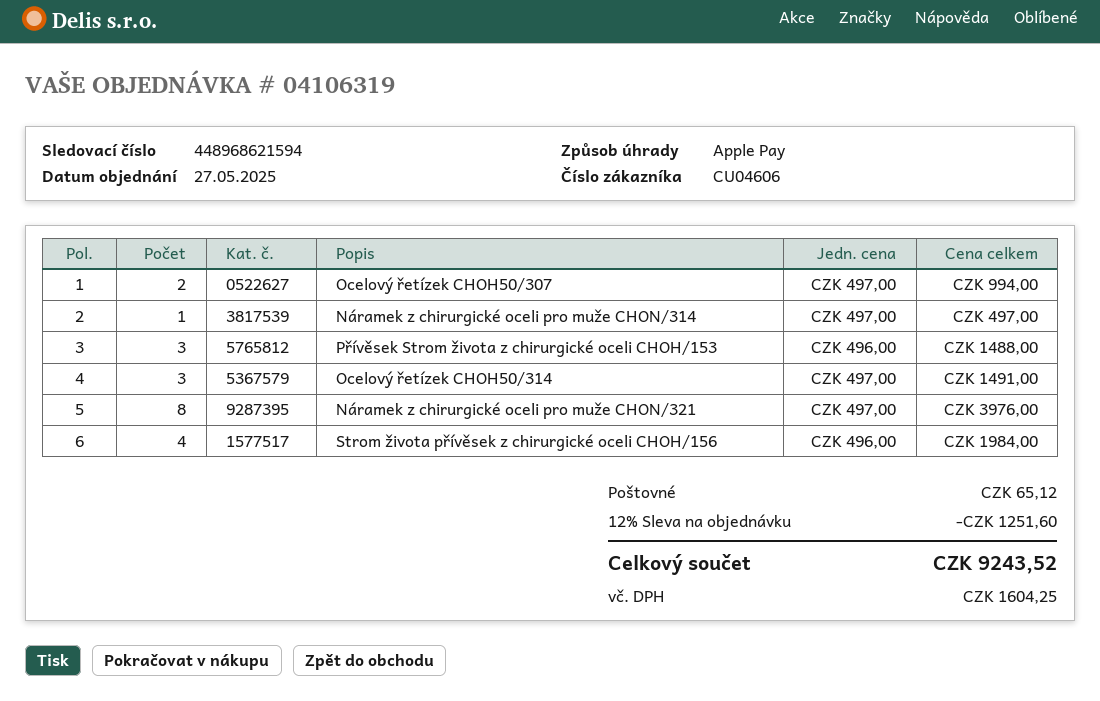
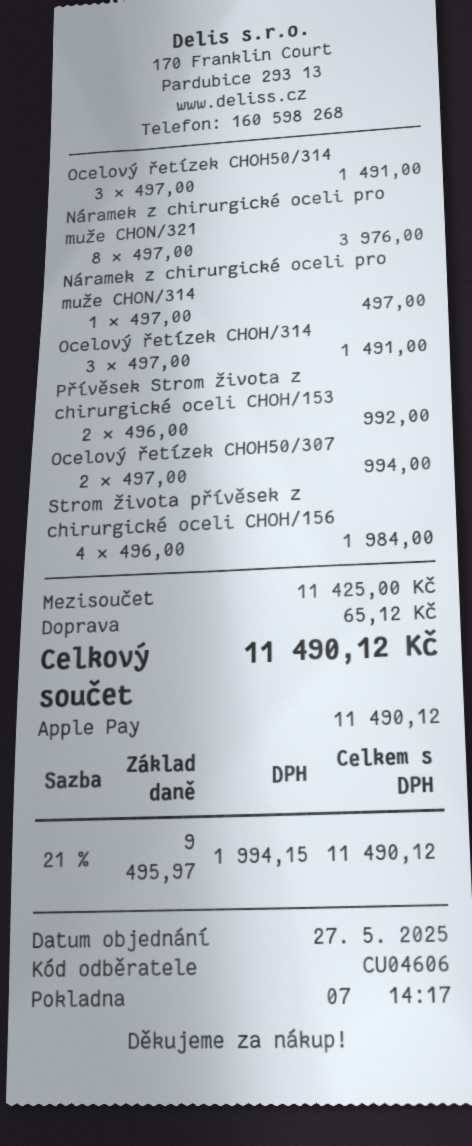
Přívěsek Strom života z chirurgické oceli CHOH/153: 3 x 496.00 = 1488.00 -> 2 x 496.00 = 992.00
Ocelový řetízek CHOH/314: none -> 3 x 497.00 = 1491.00
discount: 12% = 1251.60 -> none
tax: 1604.25 -> 1994.15
total: 9243.52 -> 11490.12

